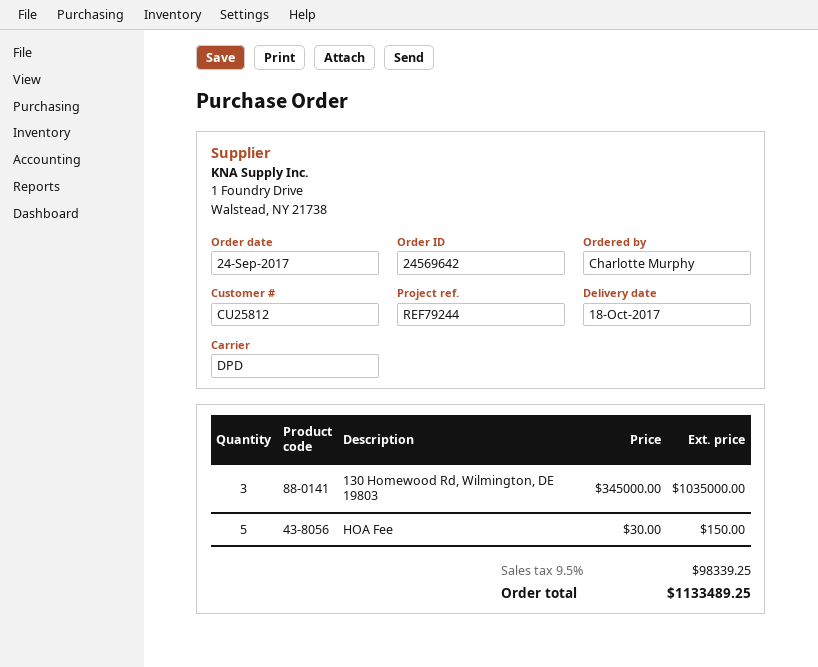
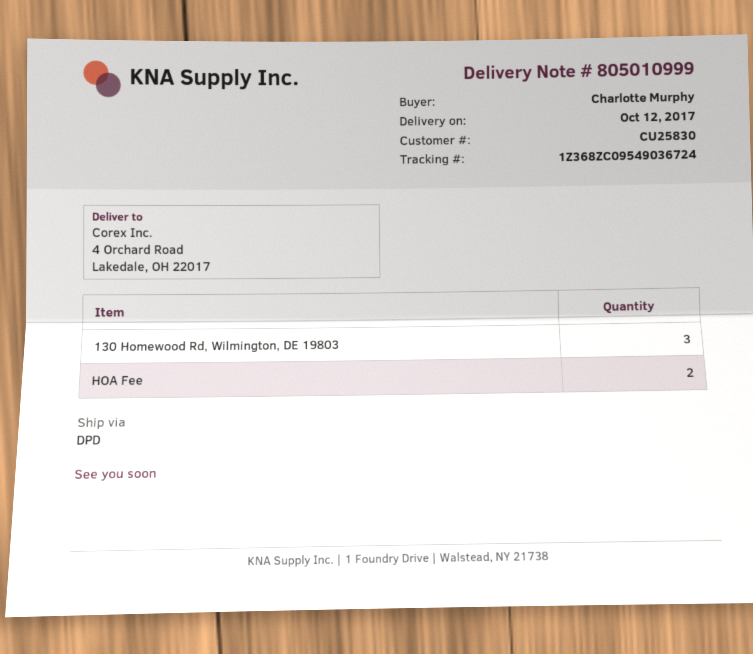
delivery date: 2017-10-18 -> 2017-10-12
customer number: CU25812 -> CU25830
HOA Fee: 5 -> 2

